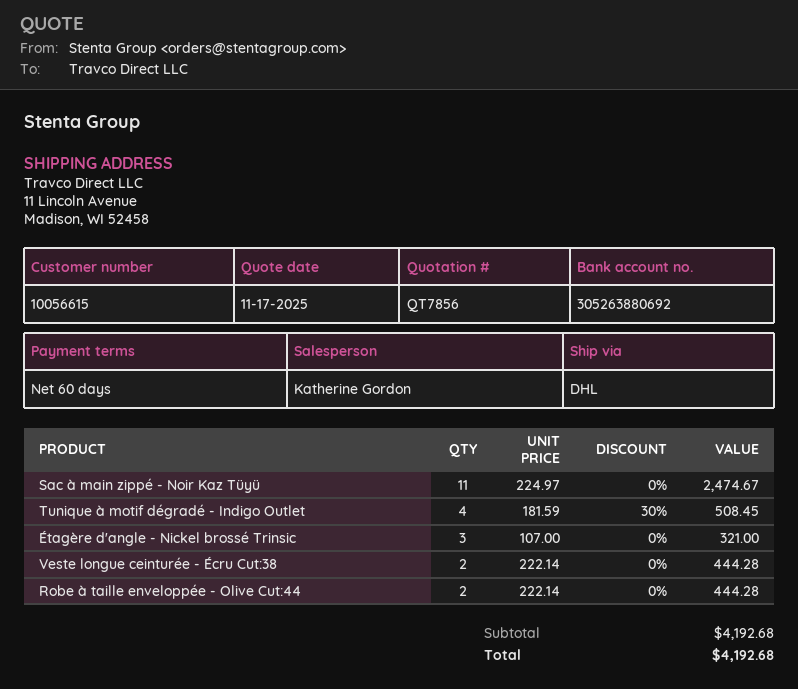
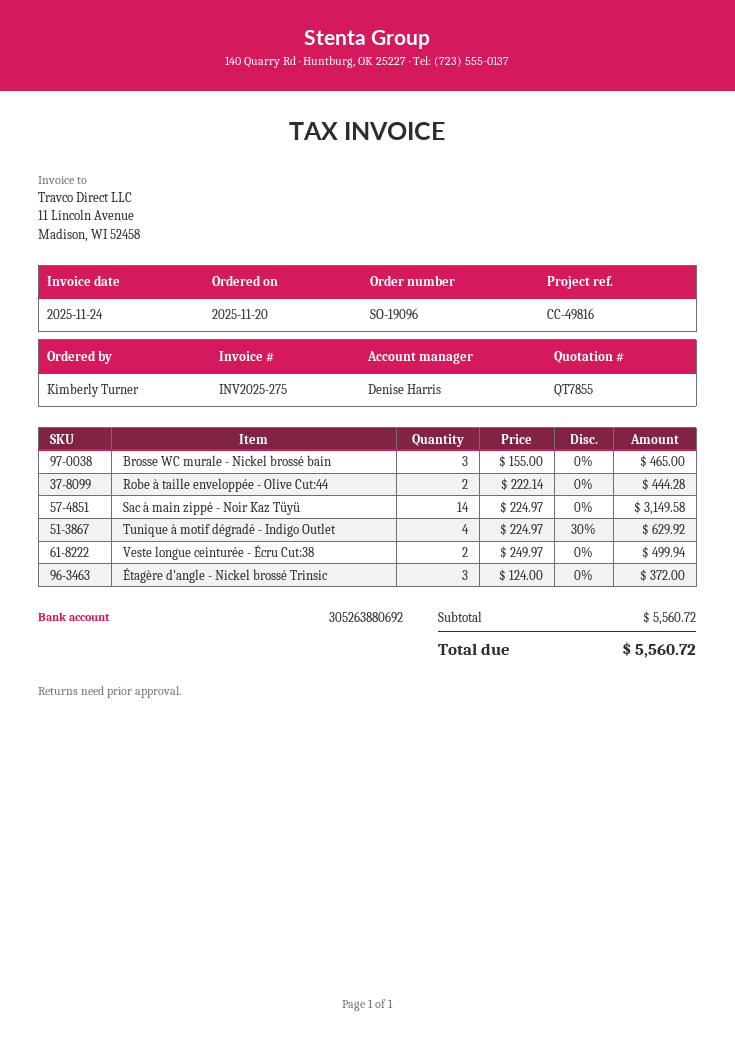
quote number: QT7856 -> QT7855
sales rep: Katherine Gordon -> Denise Harris
Sac à main zippé - Noir Kaz Tüyü: 11 x 224.97 = 2474.67 -> 14 x 224.97 = 3149.58
Tunique à motif dégradé - Indigo Outlet: 4 x 181.59 - 30% = 508.45 -> 4 x 224.97 - 30% = 629.92
Étagère d'angle - Nickel brossé Trinsic: 3 x 107.00 = 321.00 -> 3 x 124.00 = 372.00
Veste longue ceinturée - Écru Cut:38: 2 x 222.14 = 444.28 -> 2 x 249.97 = 499.94
Brosse WC murale - Nickel brossé bain: none -> 3 x 155.00 = 465.00
subtotal: 4192.68 -> 5560.72
total: 4192.68 -> 5560.72

